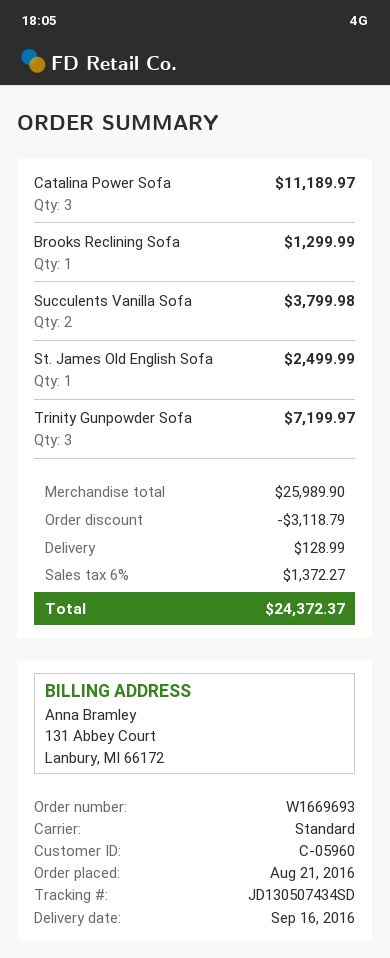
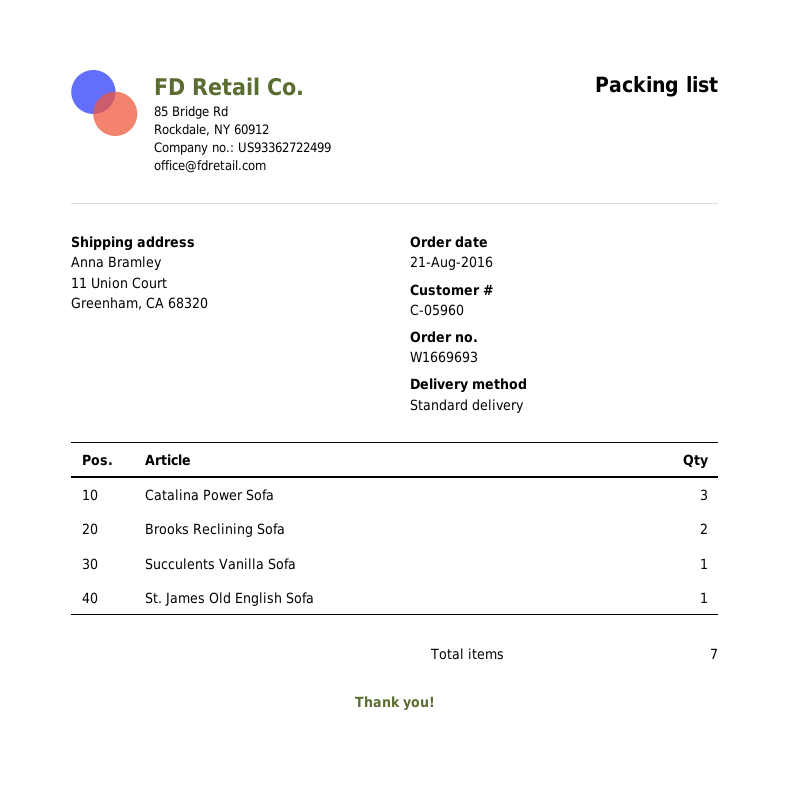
Brooks Reclining Sofa: 1 -> 2
Succulents Vanilla Sofa: 2 -> 1
Trinity Gunpowder Sofa: 3 -> none

